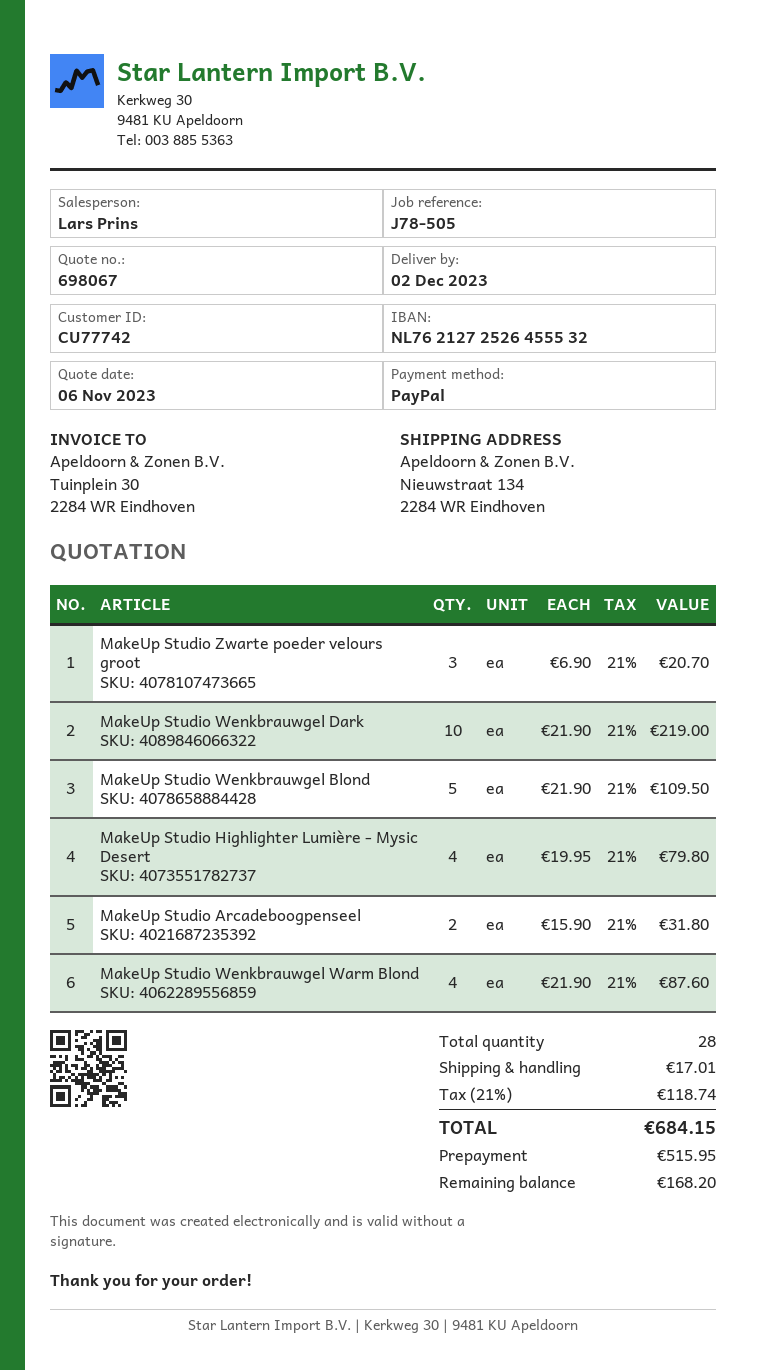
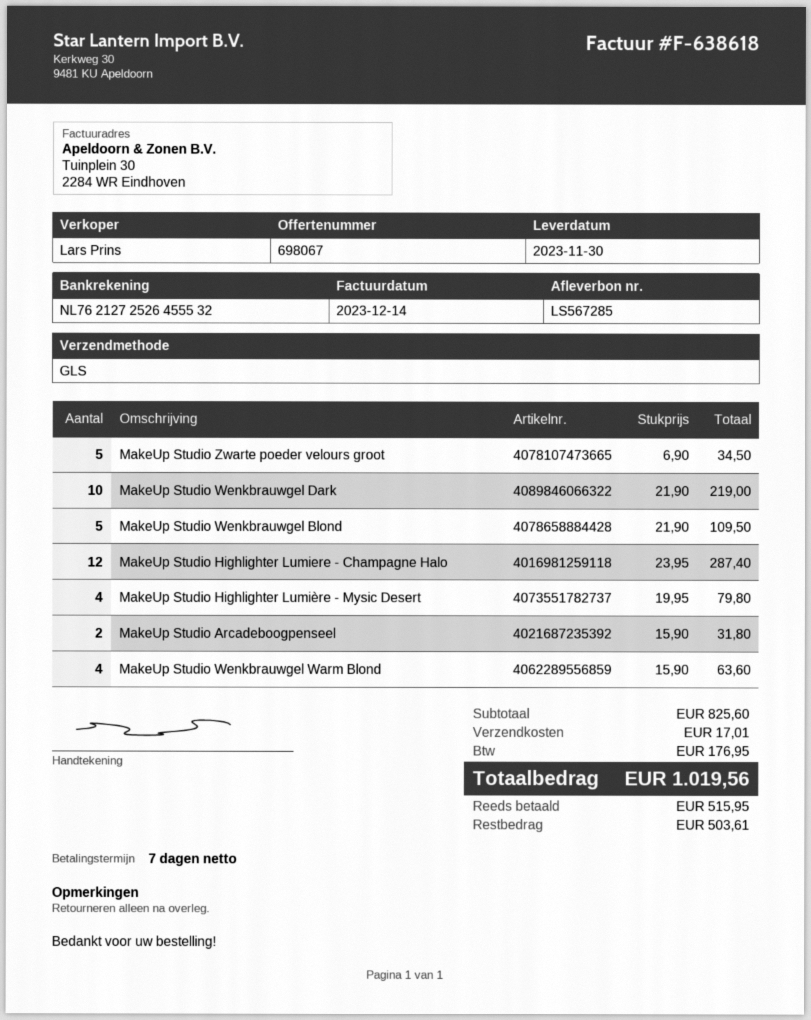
delivery date: 2023-12-02 -> 2023-11-30
MakeUp Studio Zwarte poeder velours groot: 3 x 6.90 = 20.70 -> 5 x 6.90 = 34.50
MakeUp Studio Wenkbrauwgel Warm Blond: 4 x 21.90 = 87.60 -> 4 x 15.90 = 63.60
MakeUp Studio Highlighter Lumiere - Champagne Halo: none -> 12 x 23.95 = 287.40
tax: 118.74 -> 176.95
total: 684.15 -> 1019.56
balance: 168.20 -> 503.61

